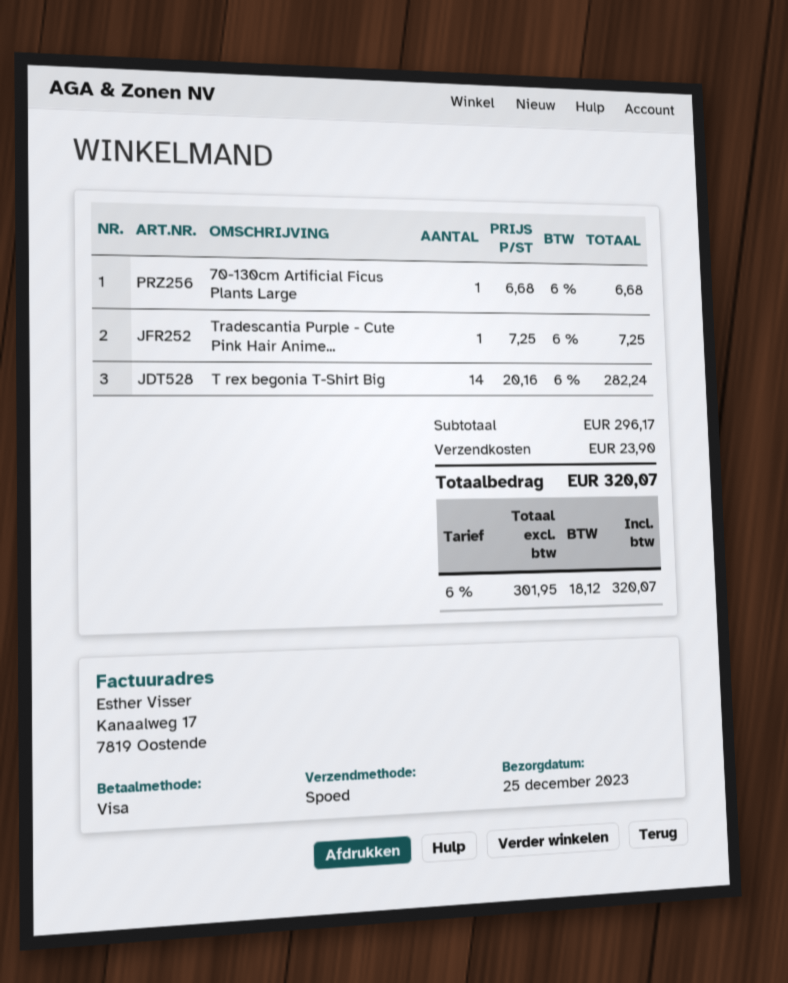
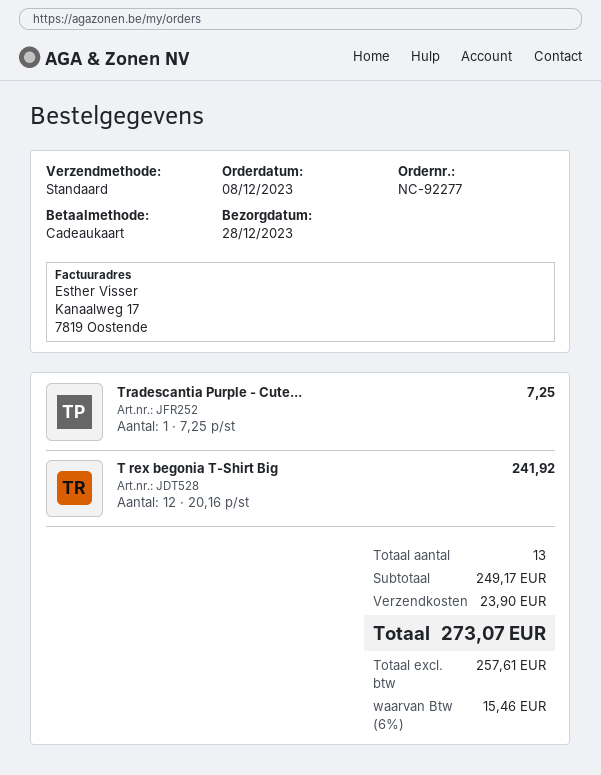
delivery date: 2023-12-25 -> 2023-12-28
payment method: Visa -> gift card
shipping method: express -> standard
70-130cm Artificial Ficus Plants Large: 1 x 6.68 = 6.68 -> none
T rex begonia T-Shirt Big: 14 x 20.16 = 282.24 -> 12 x 20.16 = 241.92
subtotal: 296.17 -> 249.17
net: 301.95 -> 257.61
tax: 6% = 18.12 -> 6% = 15.46
total: 320.07 -> 273.07

